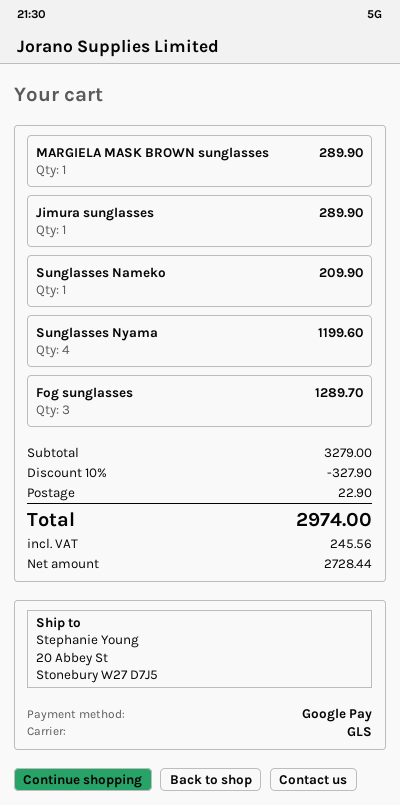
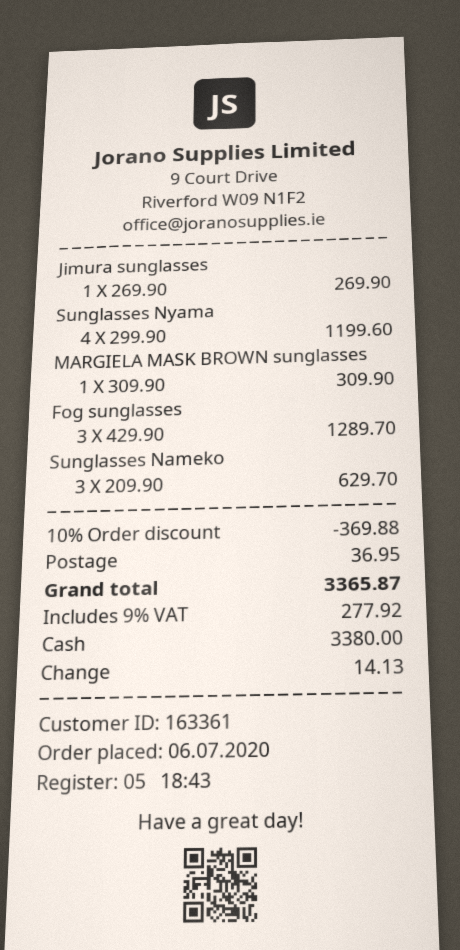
payment method: Google Pay -> cash
MARGIELA MASK BROWN sunglasses: 1 for 289.90 -> 1 for 309.90
Jimura sunglasses: 1 for 289.90 -> 1 for 269.90
Sunglasses Nameko: 1 for 209.90 -> 3 for 629.70
discount: 10% = 327.90 -> 10% = 369.88
shipping: 22.90 -> 36.95
tax: 245.56 -> 277.92
total: 2974.00 -> 3365.87

